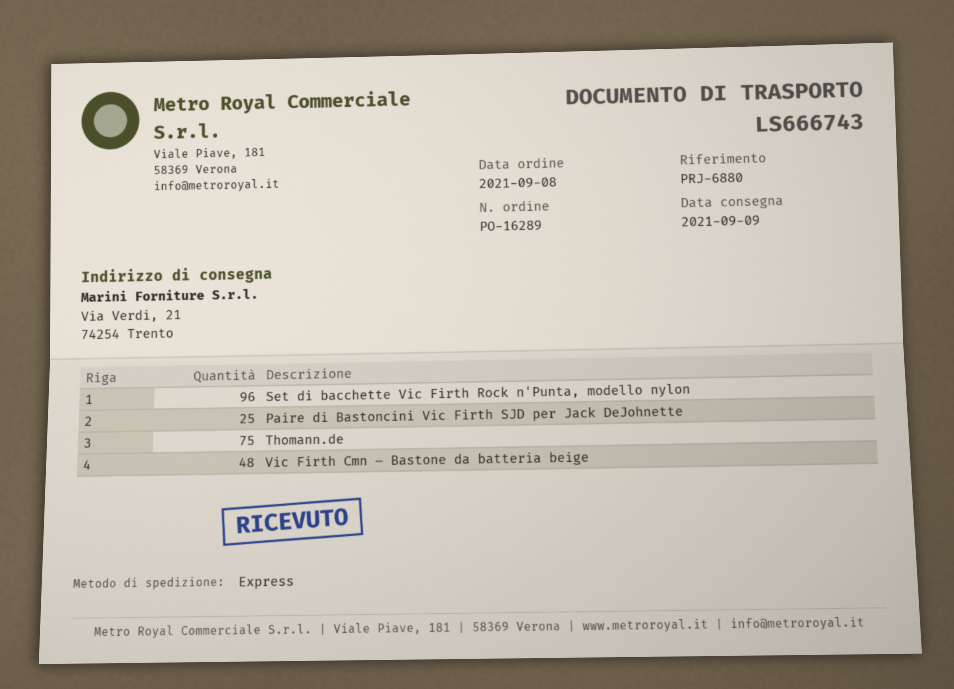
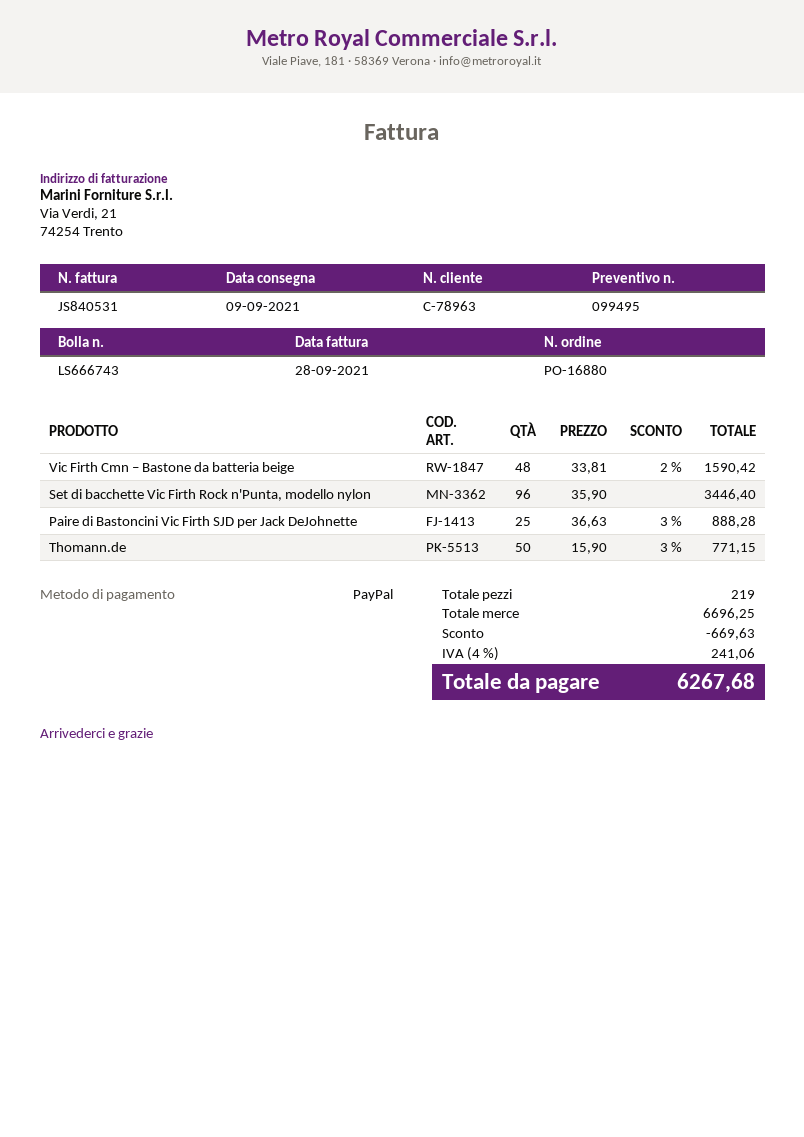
order number: PO-16289 -> PO-16880
Thomann.de: 75 -> 50

